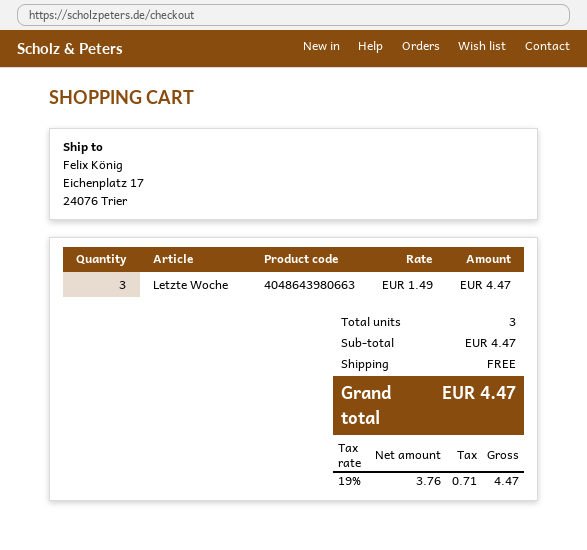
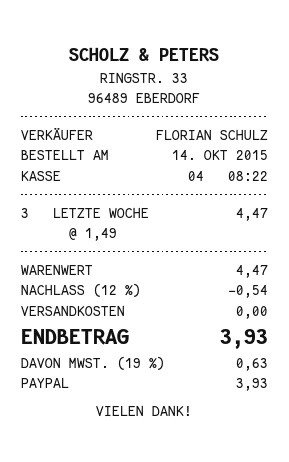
discount: none -> 12% = 0.54
tax: 19% = 0.71 -> 19% = 0.63
total: 4.47 -> 3.93

